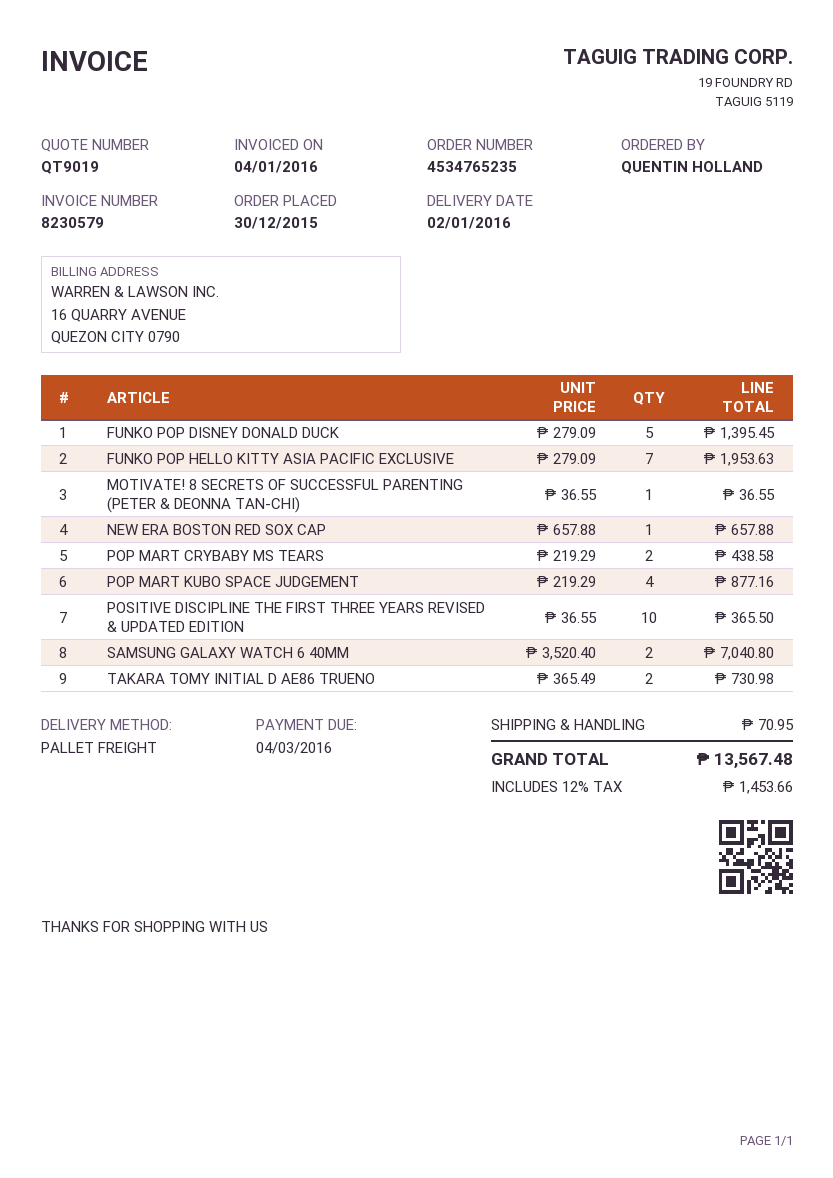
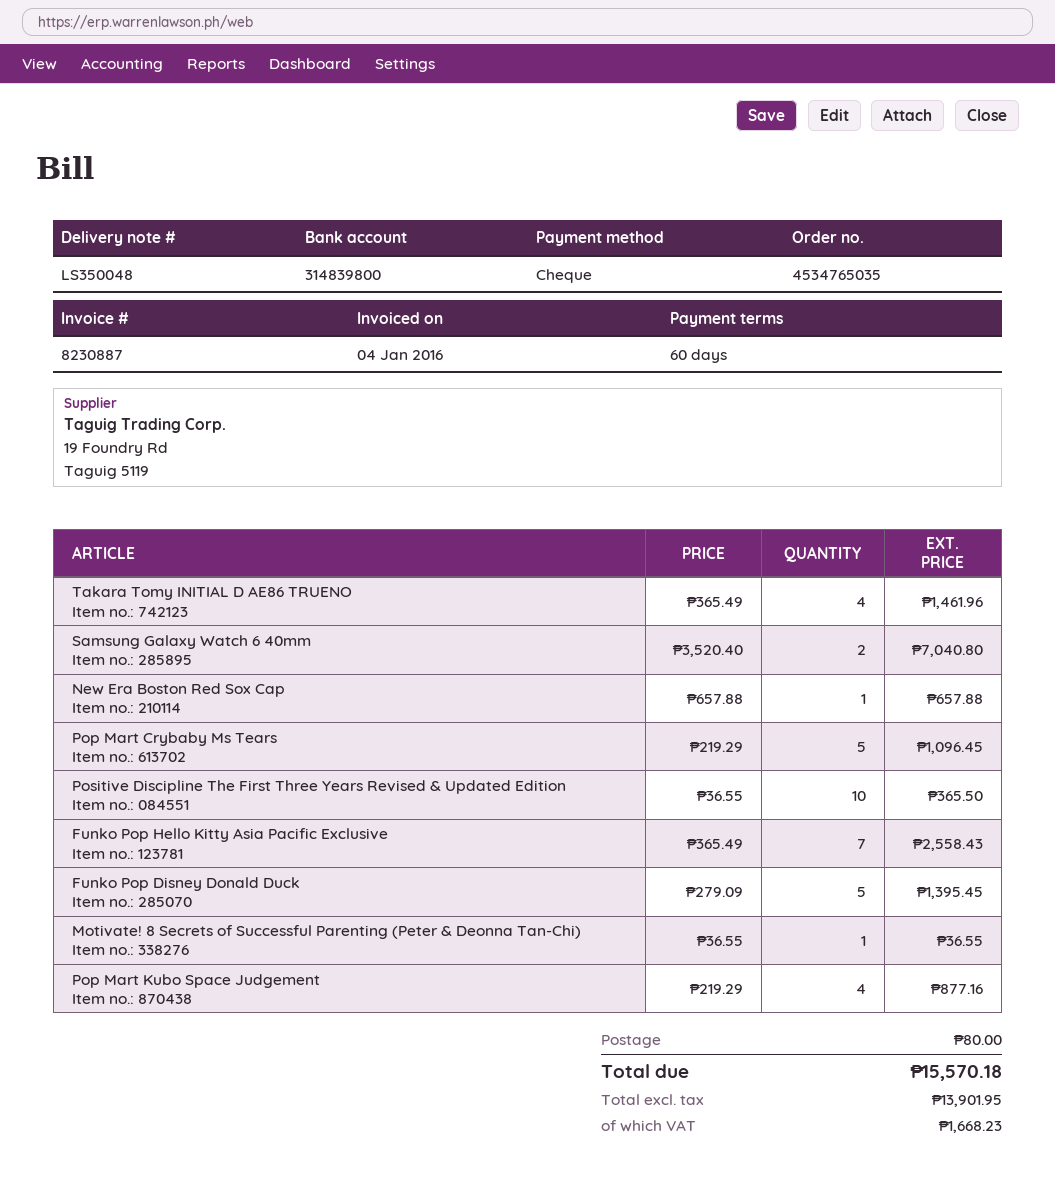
order number: 4534765235 -> 4534765035
invoice number: 8230579 -> 8230887
FUNKO POP HELLO KITTY ASIA PACIFIC EXCLUSIVE: 7 x 279.09 = 1953.63 -> 7 x 365.49 = 2558.43
POP MART CRYBABY MS TEARS: 2 x 219.29 = 438.58 -> 5 x 219.29 = 1096.45
TAKARA TOMY INITIAL D AE86 TRUENO: 2 x 365.49 = 730.98 -> 4 x 365.49 = 1461.96
shipping: 70.95 -> 80.00
tax: 1453.66 -> 1668.23
total: 13567.48 -> 15570.18

